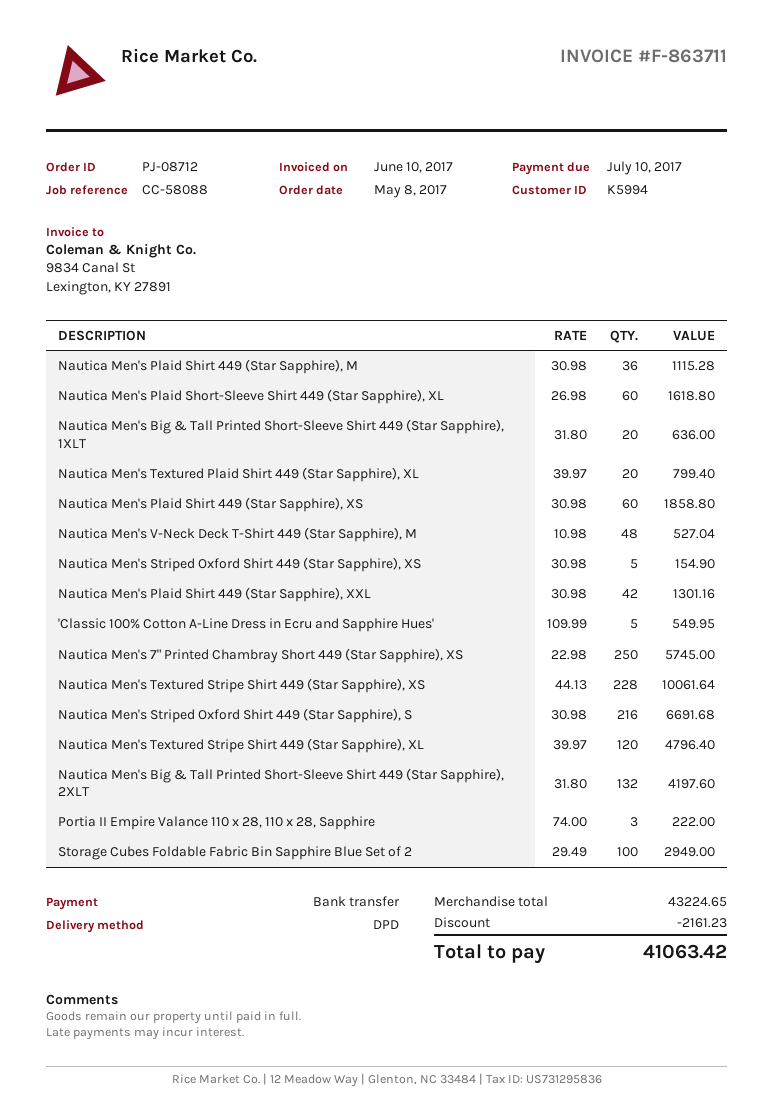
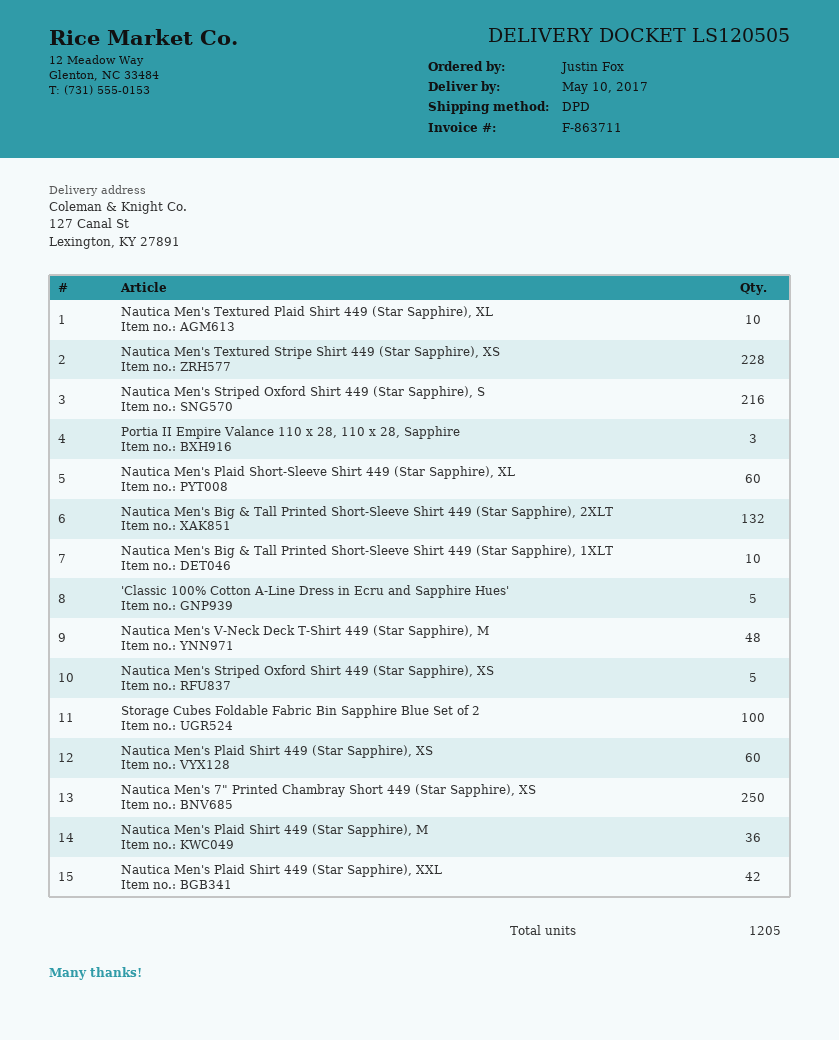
Nautica Men's Big & Tall Printed Short-Sleeve Shirt 449 (Star Sapphire), 1XLT: 20 -> 10
Nautica Men's Textured Plaid Shirt 449 (Star Sapphire), XL: 20 -> 10
Nautica Men's Textured Stripe Shirt 449 (Star Sapphire), XL: 120 -> none

